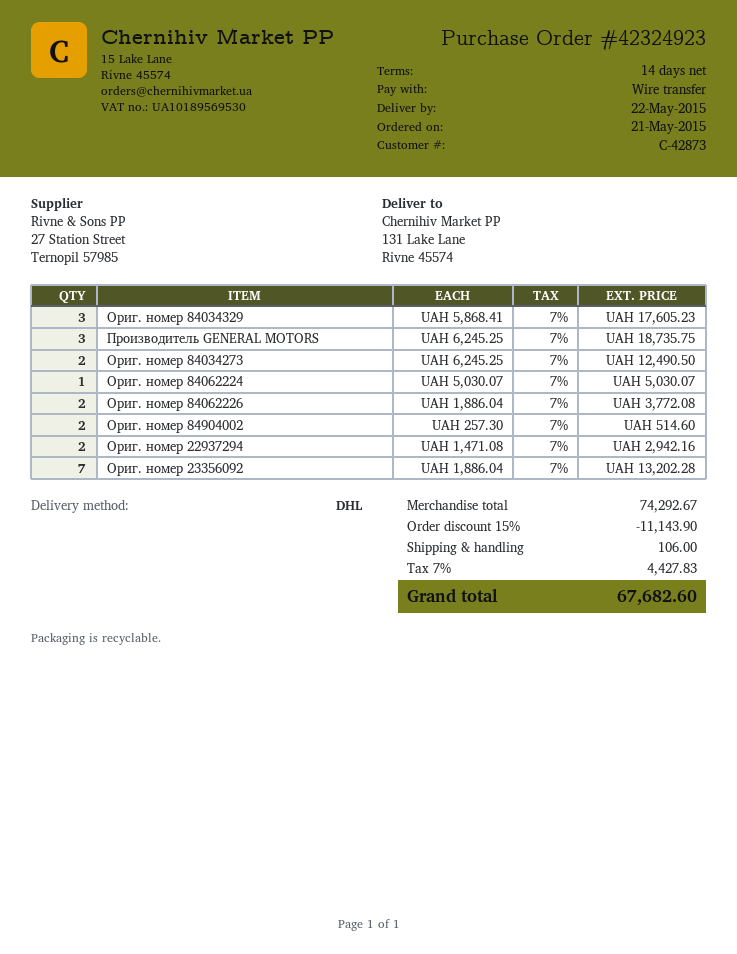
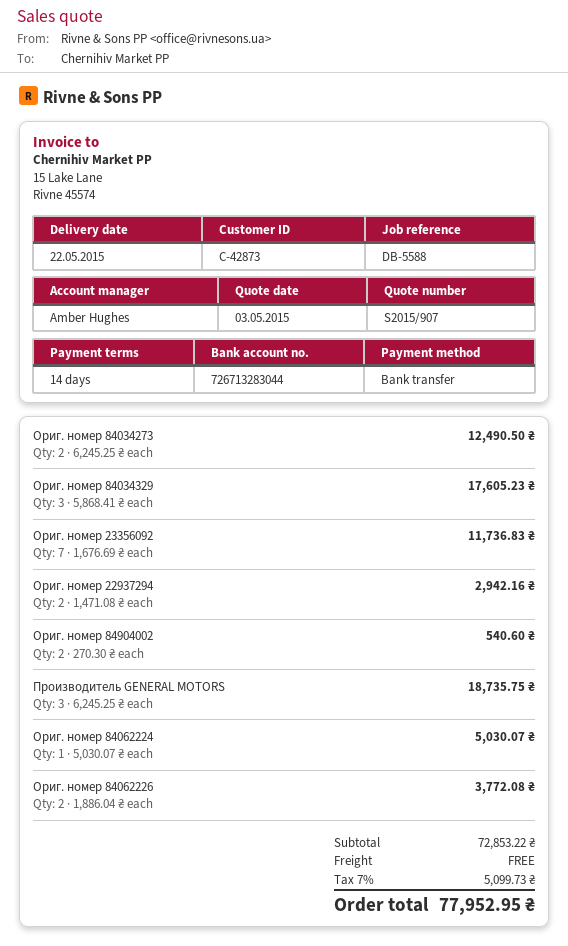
Ориг. номер 84904002: 2 x 257.30 = 514.60 -> 2 x 270.30 = 540.60
Ориг. номер 23356092: 7 x 1886.04 = 13202.28 -> 7 x 1676.69 = 11736.83
subtotal: 74292.67 -> 72853.22
discount: 15% = 11143.90 -> none
shipping: 106.00 -> 0.00
tax: 7% = 4427.83 -> 7% = 5099.73
total: 67682.60 -> 77952.95

